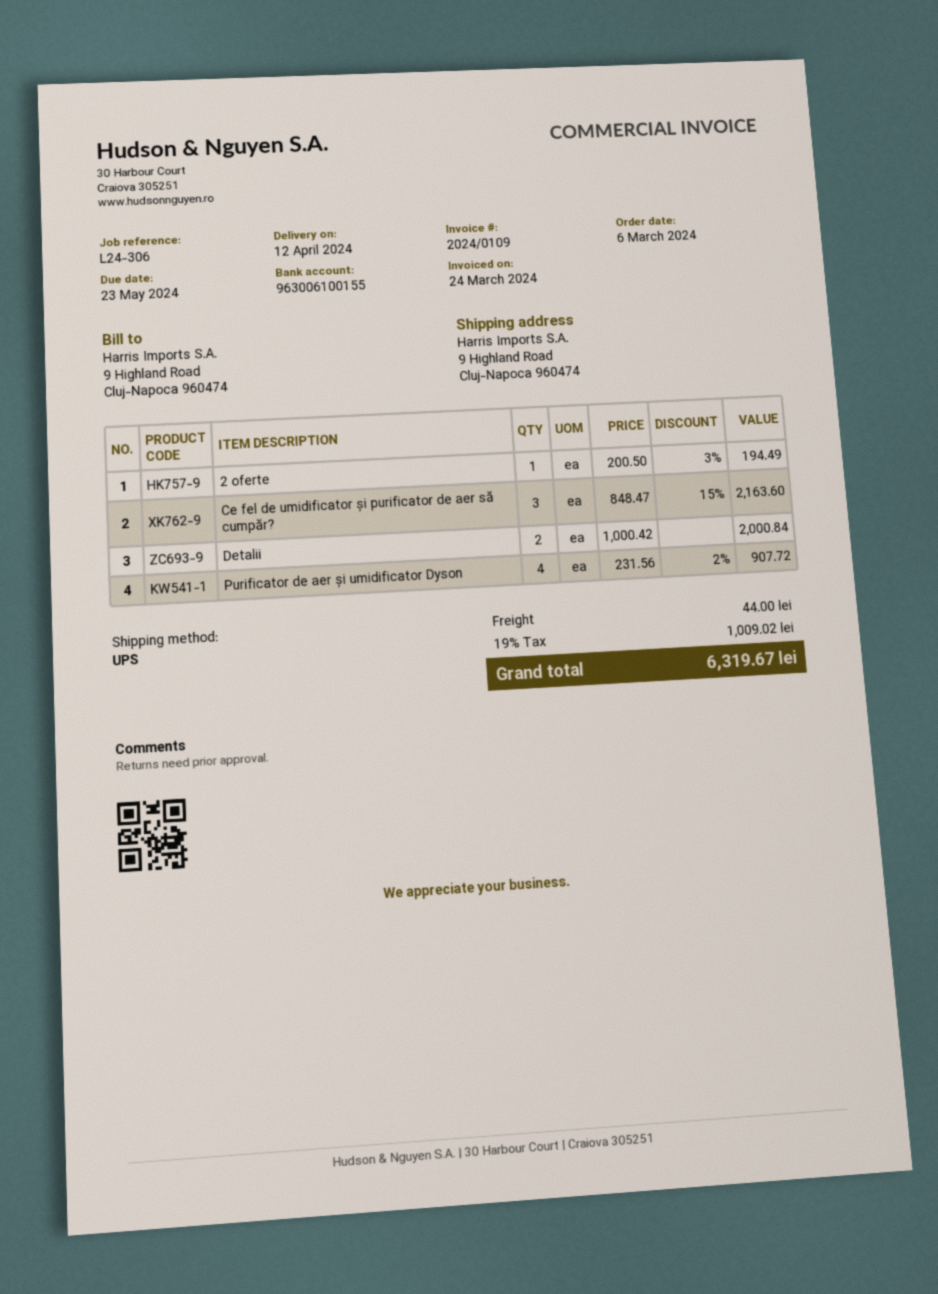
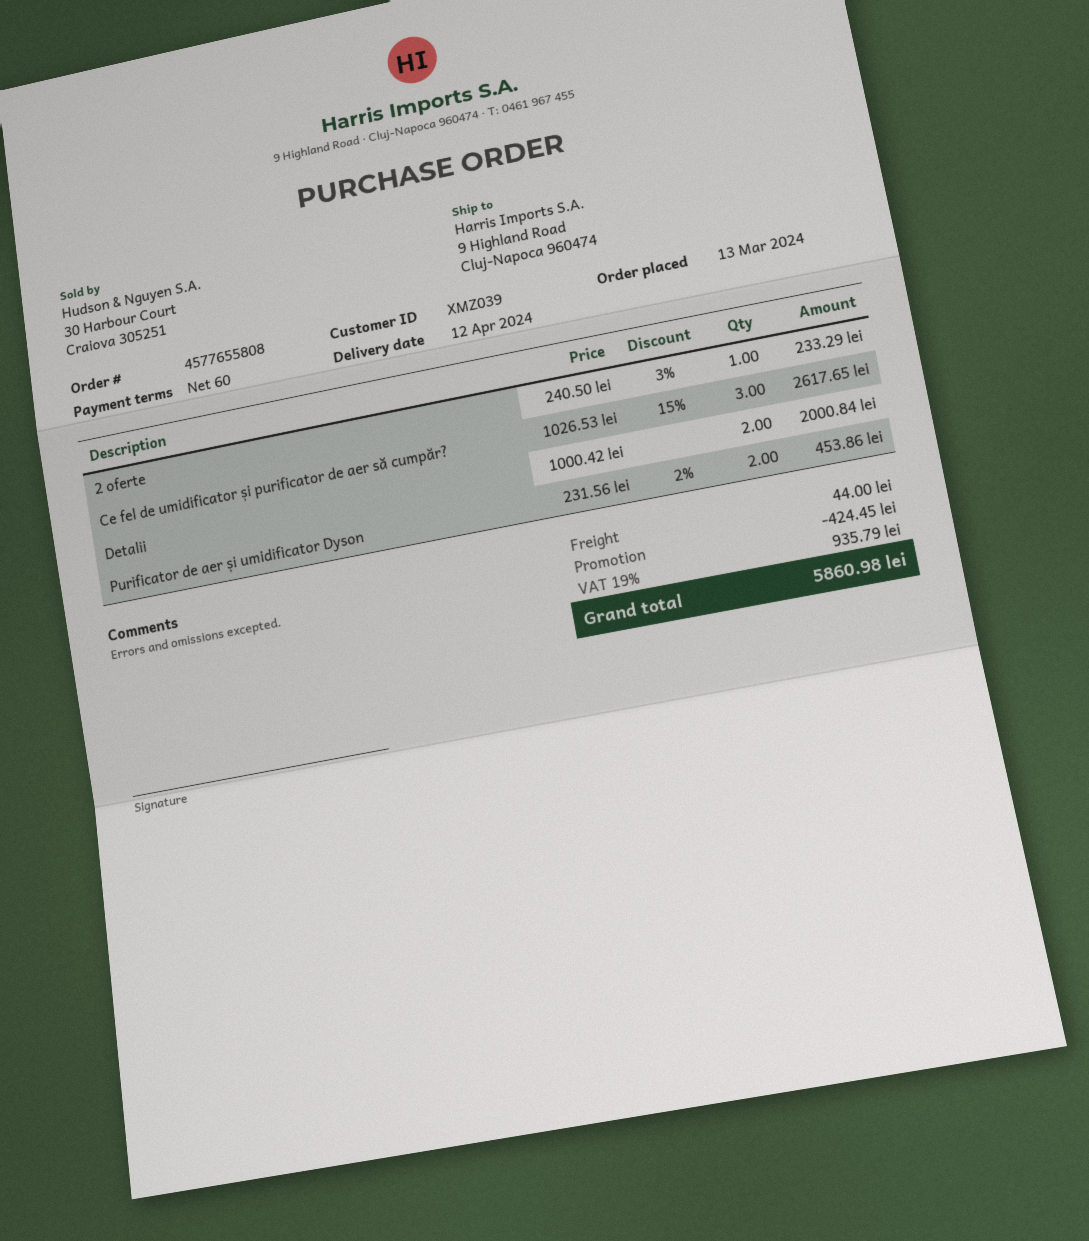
order date: 2024-03-06 -> 2024-03-13
2 oferte: 1 x 200.50 - 3% = 194.49 -> 1 x 240.50 - 3% = 233.29
Ce fel de umidificator și purificator de aer să cumpăr?: 3 x 848.47 - 15% = 2163.60 -> 3 x 1026.53 - 15% = 2617.65
Purificator de aer și umidificator Dyson: 4 x 231.56 - 2% = 907.72 -> 2 x 231.56 - 2% = 453.86
discount: none -> 424.45
tax: 19% = 1009.02 -> 19% = 935.79
total: 6319.67 -> 5860.98

